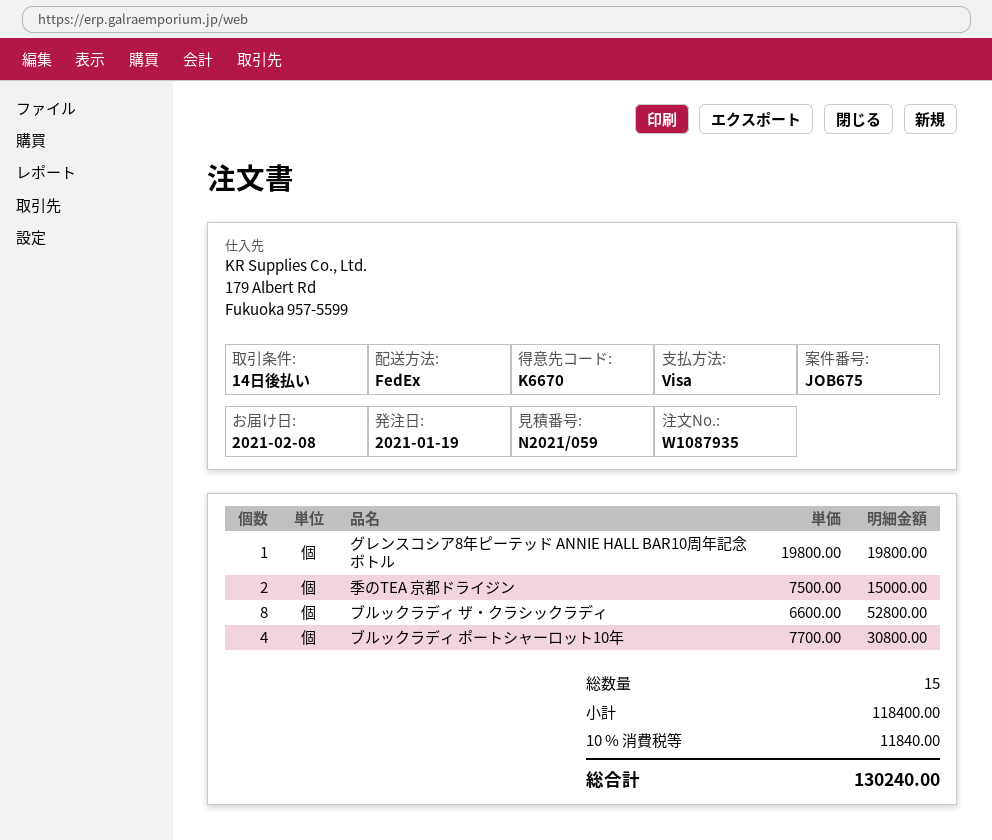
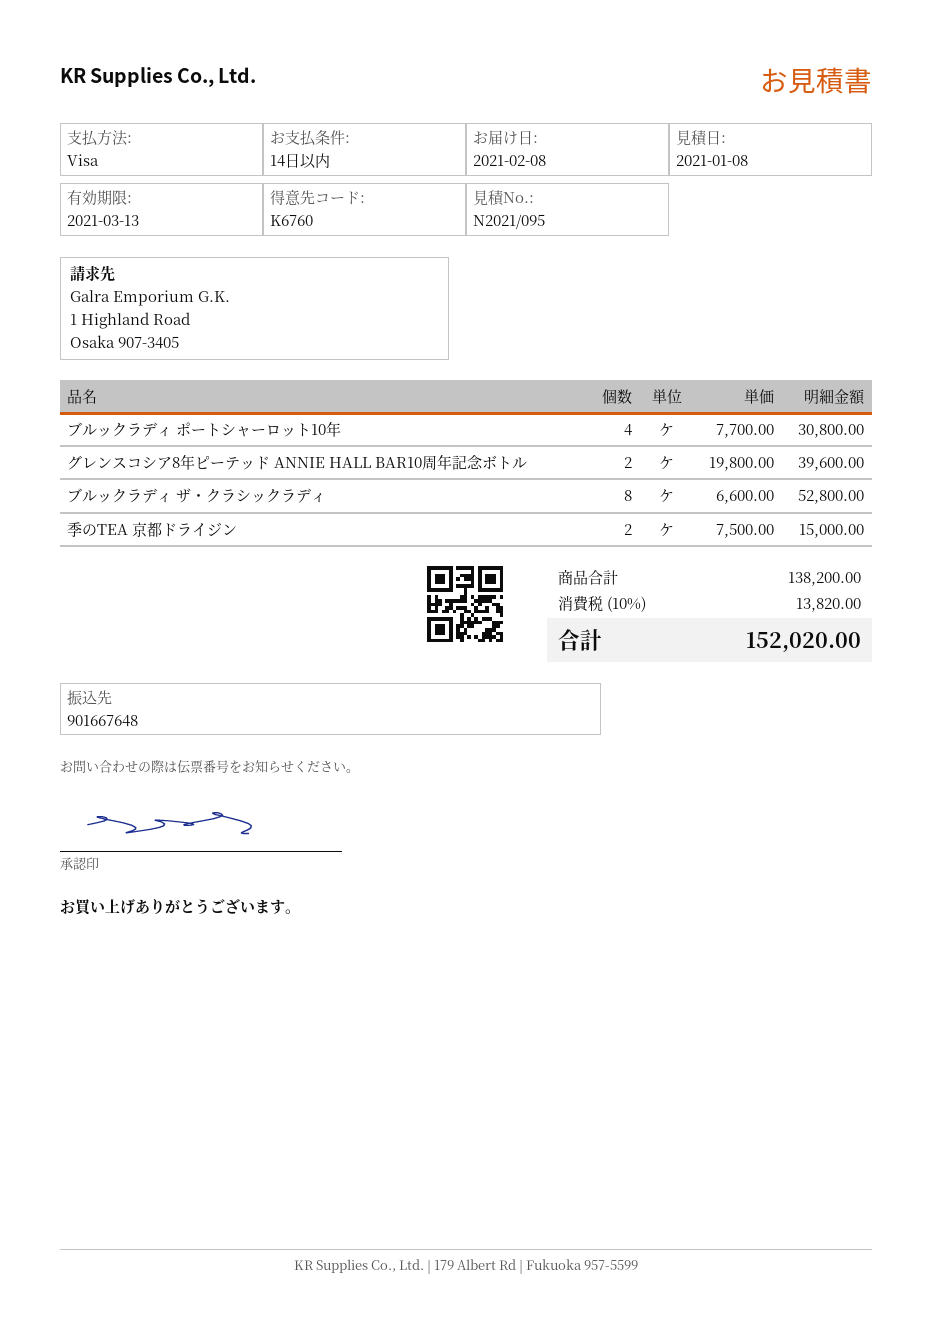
quote number: N2021/059 -> N2021/095
customer number: K6670 -> K6760
グレンスコシア8年ピーテッド ANNIE HALL BAR10周年記念ボトル: 1 x 19800.00 = 19800.00 -> 2 x 19800.00 = 39600.00
subtotal: 118400.00 -> 138200.00
tax: 10% = 11840.00 -> 10% = 13820.00
total: 130240.00 -> 152020.00

